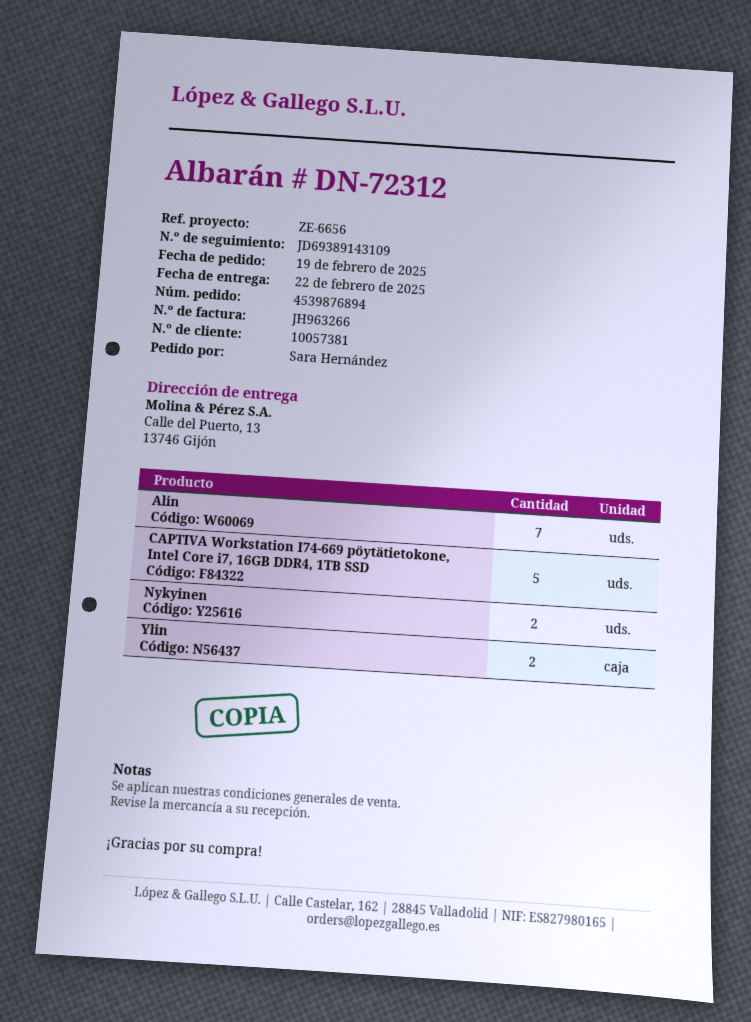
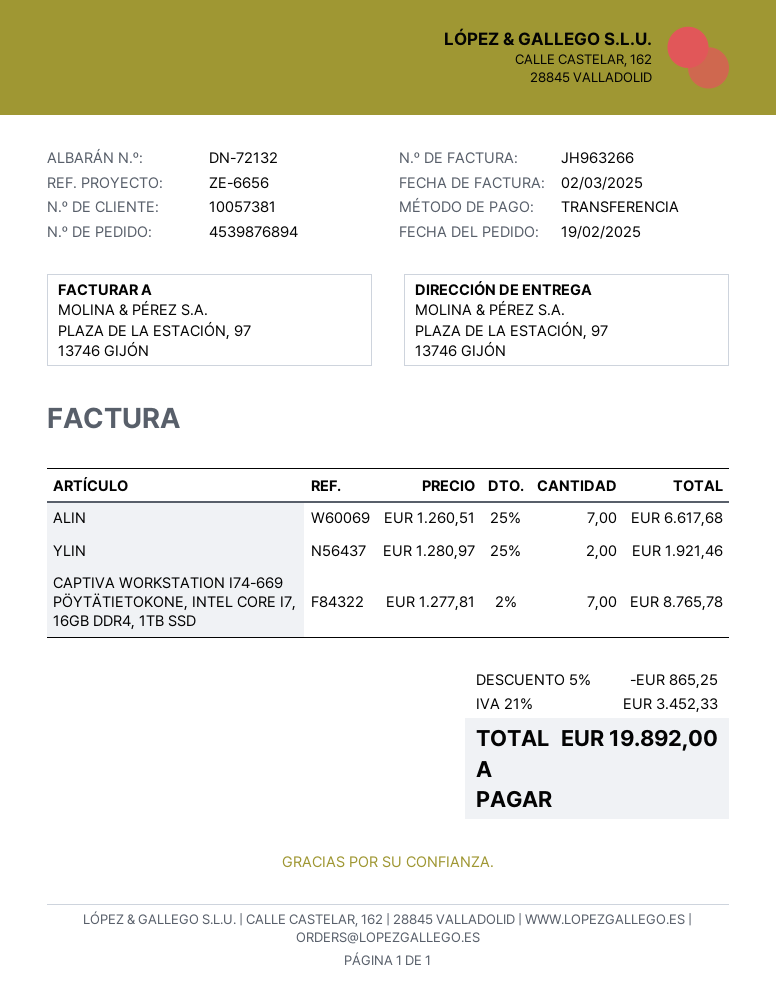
delivery note number: DN-72312 -> DN-72132
ship to: Calle del Puerto, 13, 13746 Gijón -> PLAZA DE LA ESTACIÓN, 97, 13746 GIJÓN
CAPTIVA Workstation I74-669 pöytätietokone, Intel Core i7, 16GB DDR4, 1TB SSD: 5 -> 7
Nykyinen: 2 -> none

